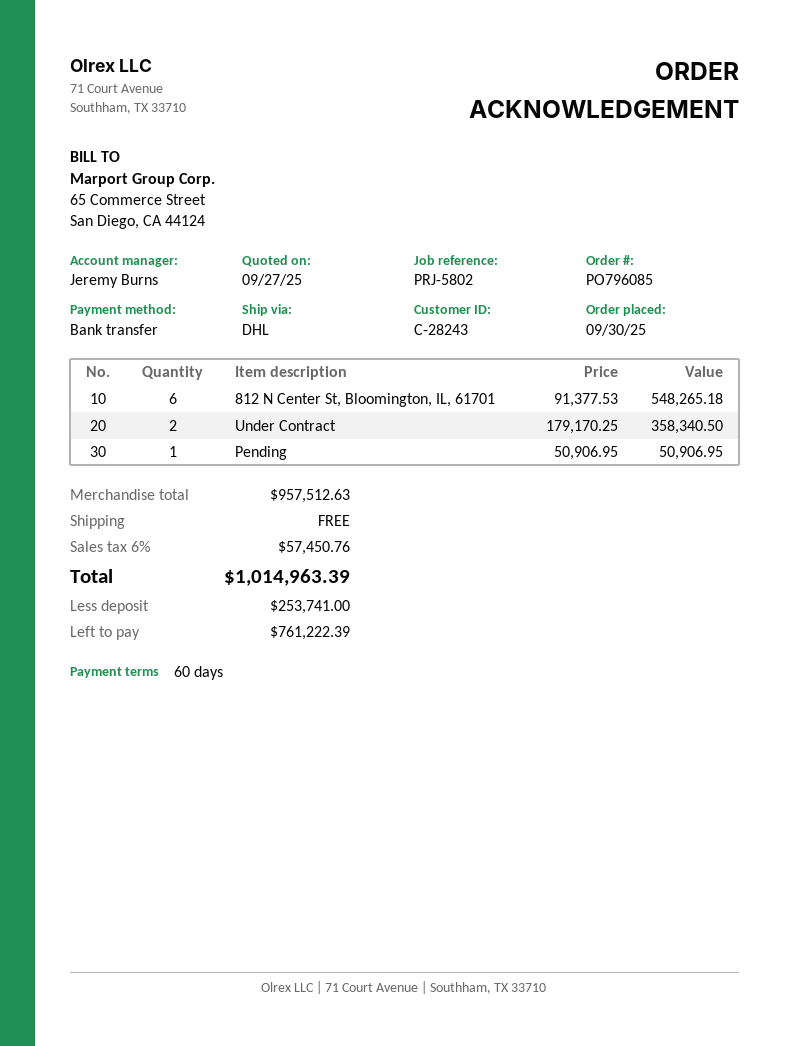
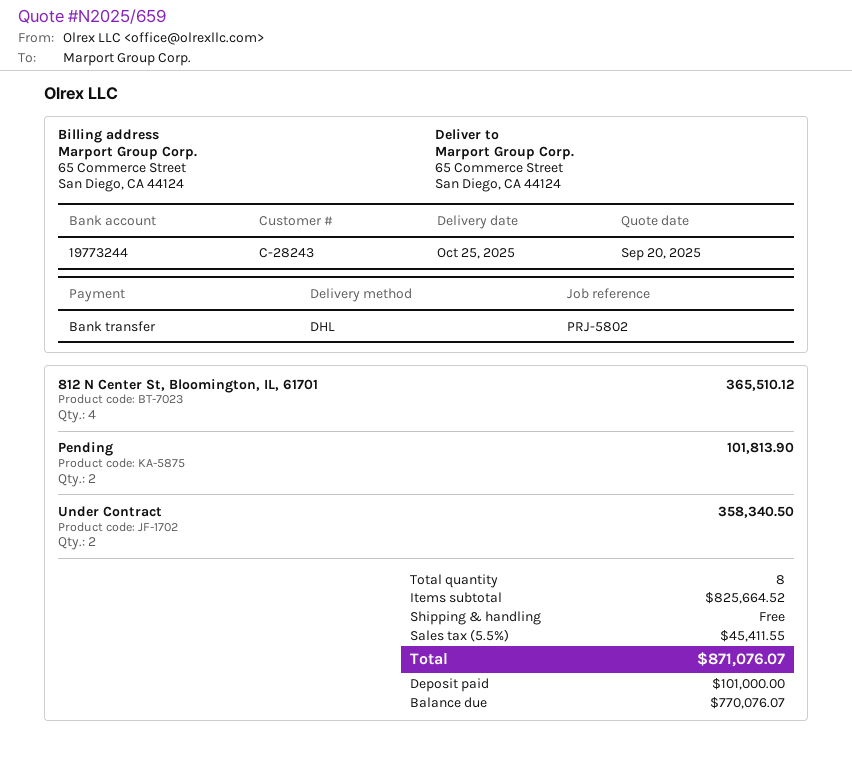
quote date: 2025-09-27 -> 2025-09-20
812 N Center St, Bloomington, IL, 61701: 6 for 548265.18 -> 4 for 365510.12
Pending: 1 for 50906.95 -> 2 for 101813.90
subtotal: 957512.63 -> 825664.52
tax: 6% = 57450.76 -> 5.5% = 45411.55
total: 1014963.39 -> 871076.07
deposit: 253741.00 -> 101000.00
balance: 761222.39 -> 770076.07

